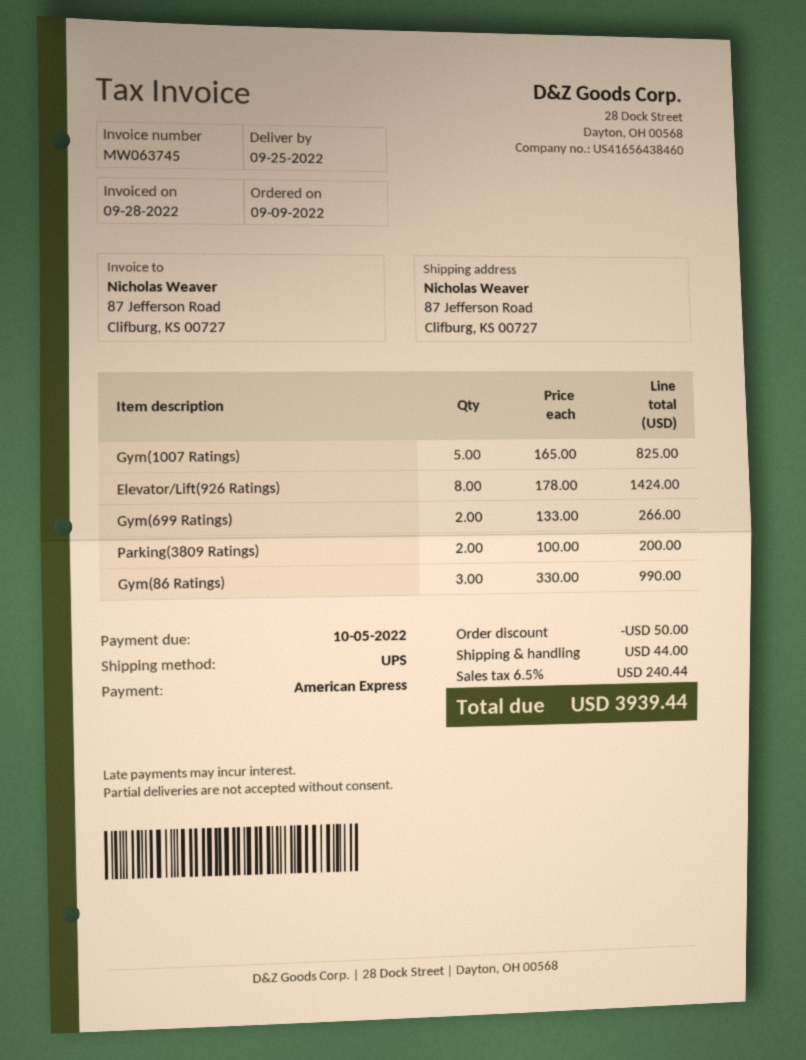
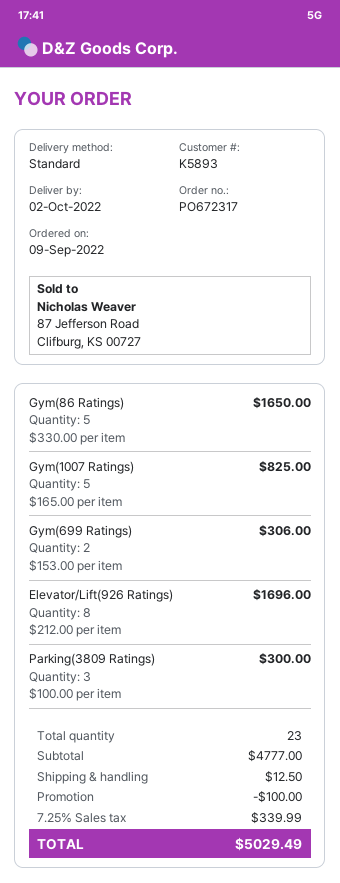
delivery date: 2022-09-25 -> 2022-10-02
shipping method: UPS -> standard
Elevator/Lift(926 Ratings): 8 x 178.00 = 1424.00 -> 8 x 212.00 = 1696.00
Gym(699 Ratings): 2 x 133.00 = 266.00 -> 2 x 153.00 = 306.00
Parking(3809 Ratings): 2 x 100.00 = 200.00 -> 3 x 100.00 = 300.00
Gym(86 Ratings): 3 x 330.00 = 990.00 -> 5 x 330.00 = 1650.00
discount: 50.00 -> 100.00
shipping: 44.00 -> 12.50
tax: 6.5% = 240.44 -> 7.25% = 339.99
total: 3939.44 -> 5029.49

